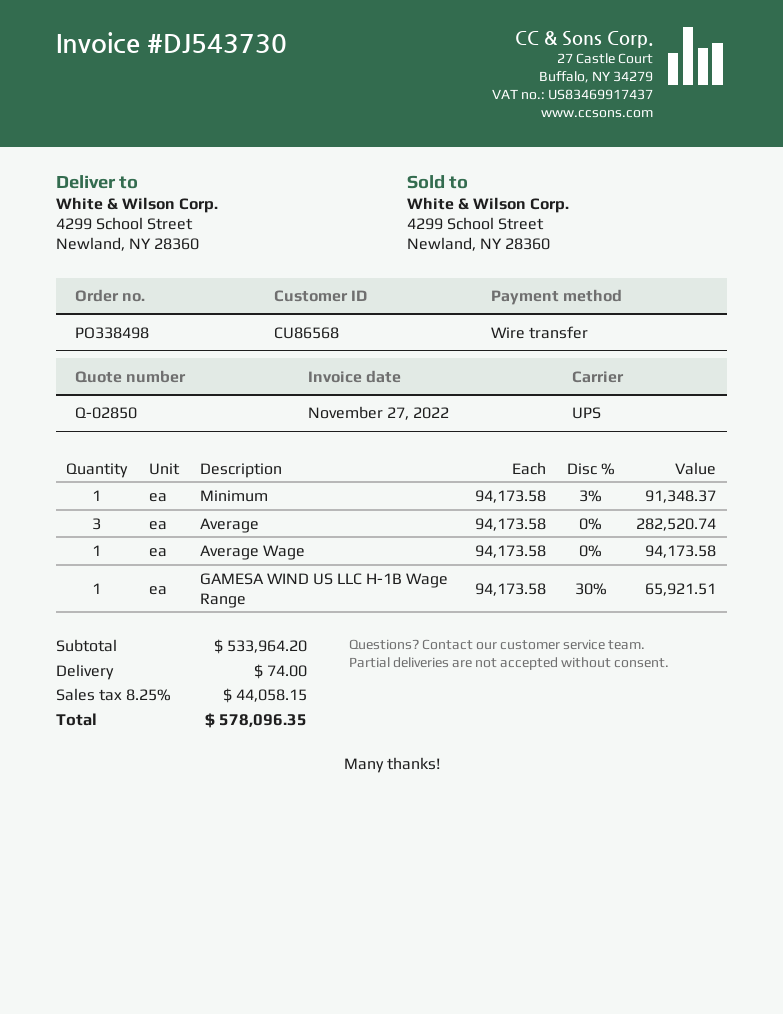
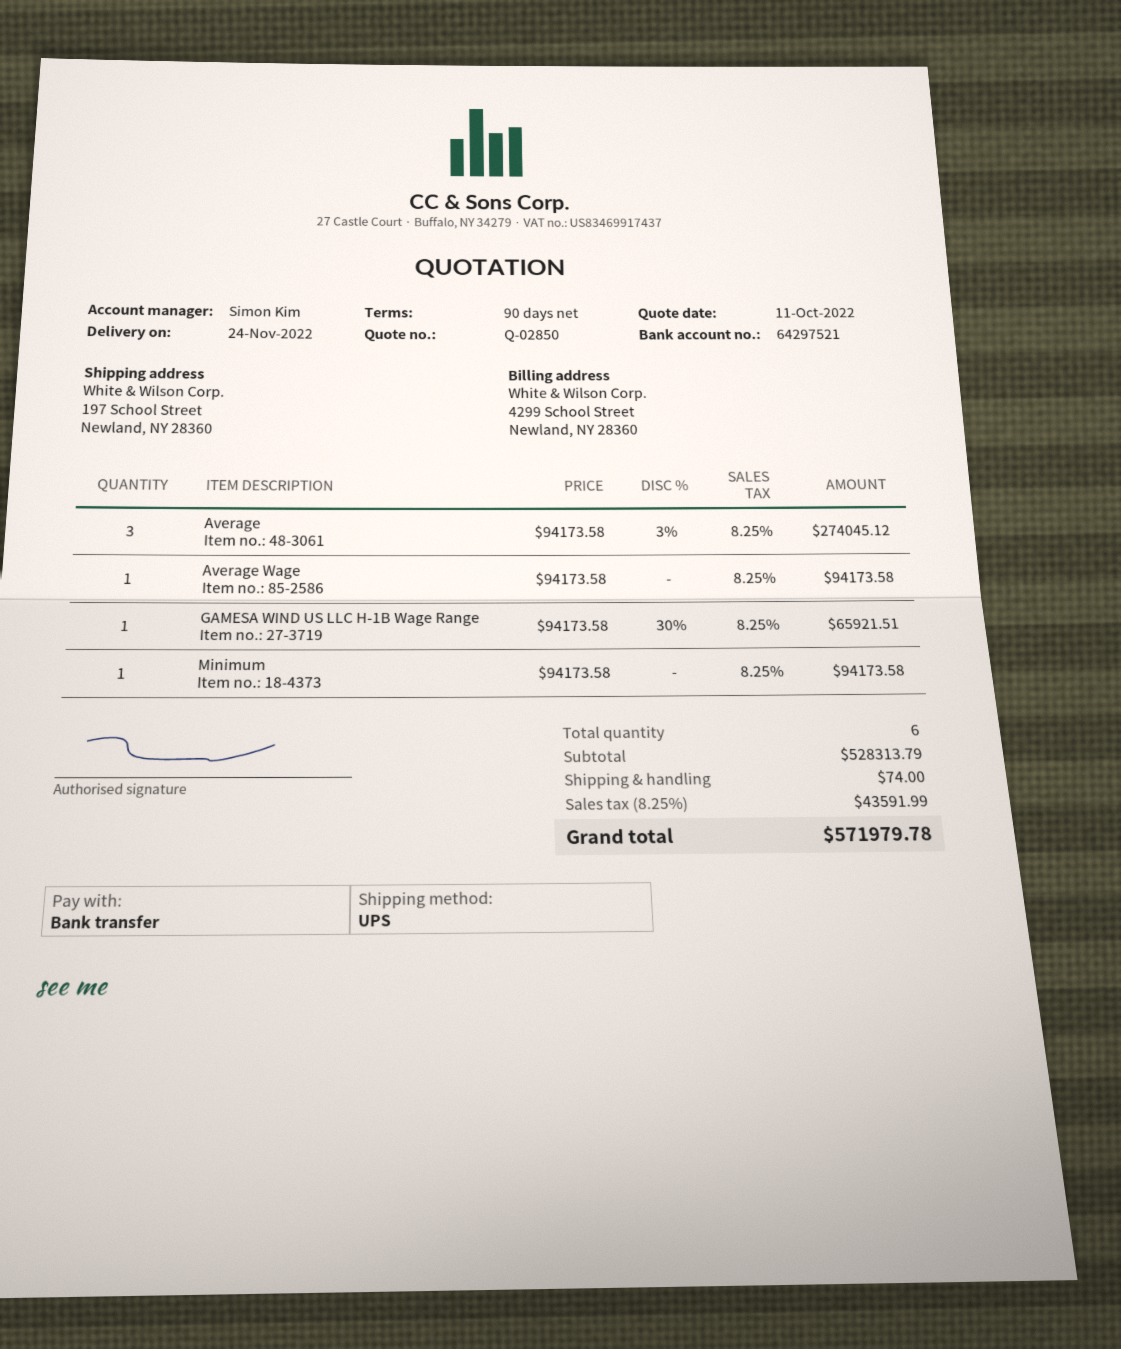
ship to: 4299 School Street, Newland, NY 28360 -> 197 School Street, Newland, NY 28360
Minimum: 1 x 94173.58 - 3% = 91348.37 -> 1 x 94173.58 = 94173.58
Average: 3 x 94173.58 = 282520.74 -> 3 x 94173.58 - 3% = 274045.12
subtotal: 533964.20 -> 528313.79
tax: 8.25% = 44058.15 -> 8.25% = 43591.99
total: 578096.35 -> 571979.78

